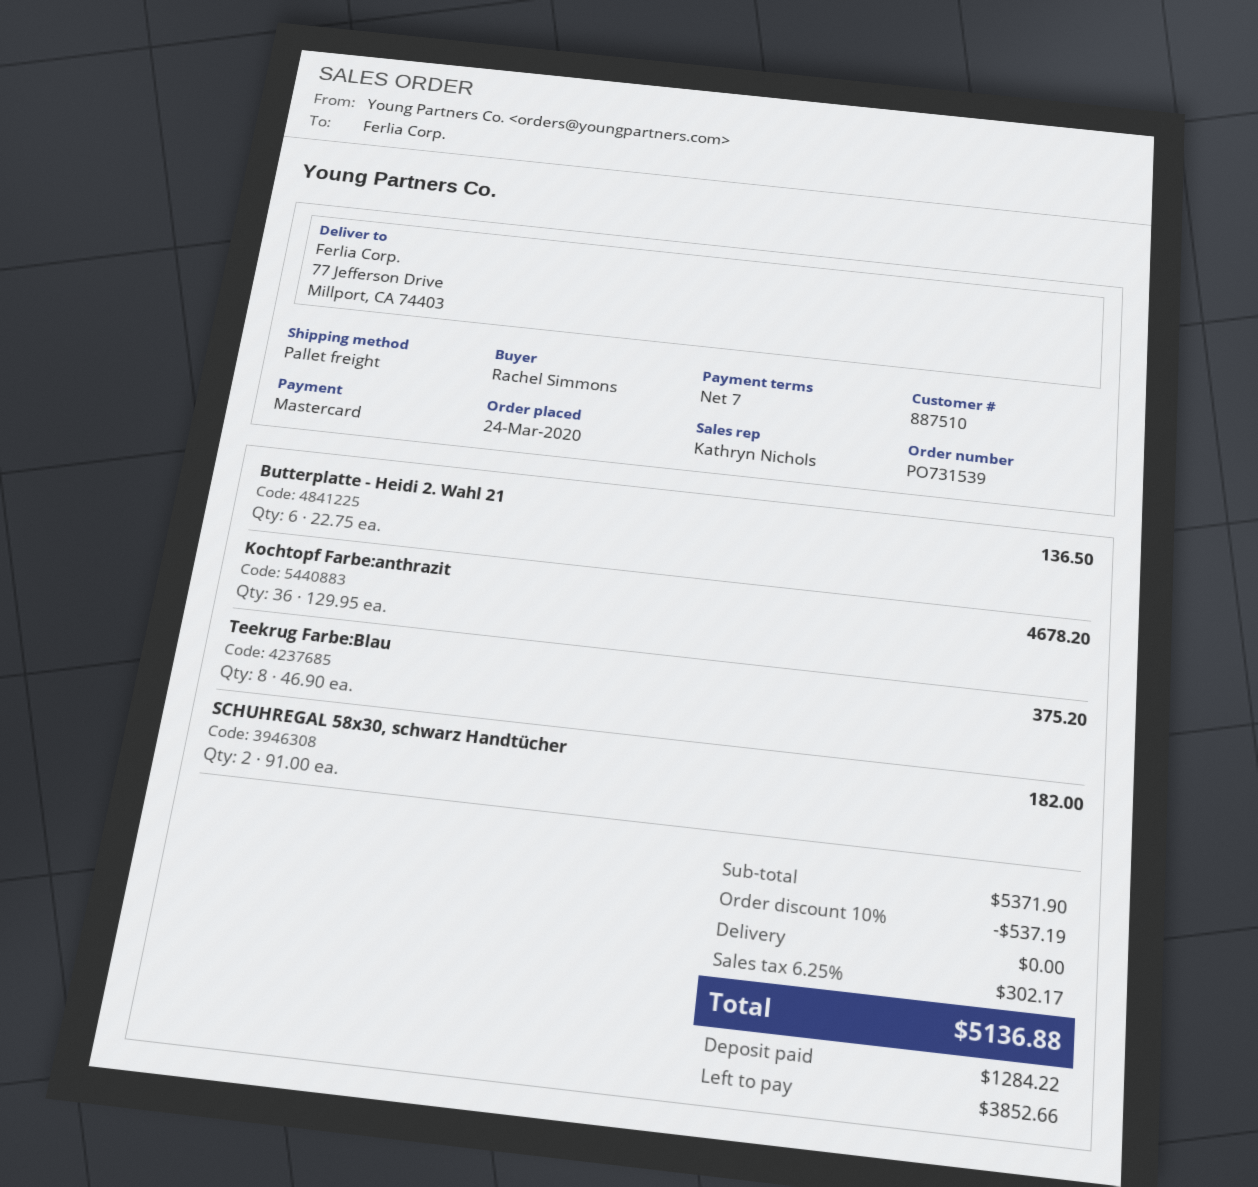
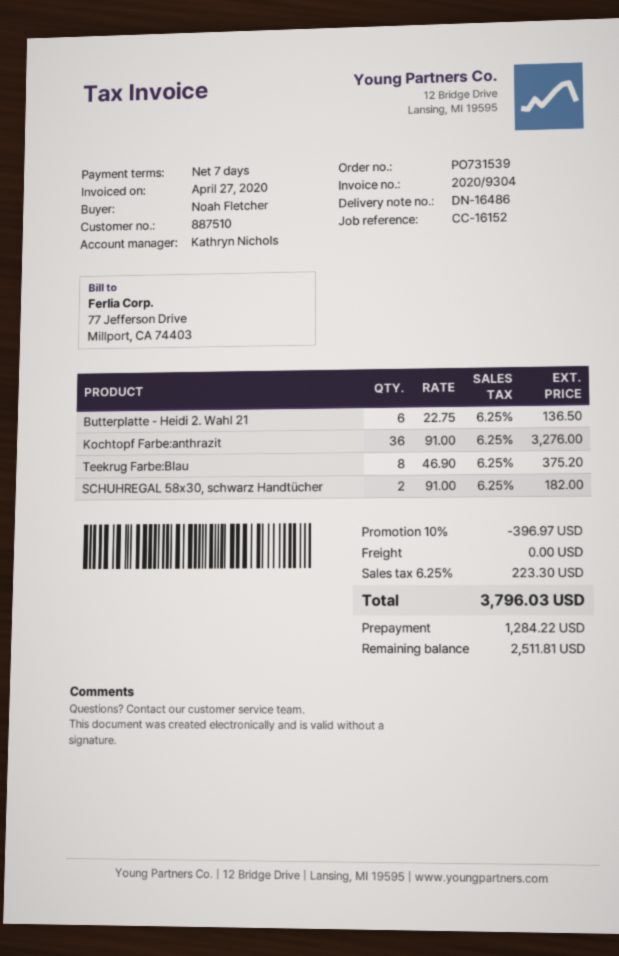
ordered by: Rachel Simmons -> Noah Fletcher
Kochtopf Farbe:anthrazit: 36 x 129.95 = 4678.20 -> 36 x 91.00 = 3276.00
discount: 10% = 537.19 -> 10% = 396.97
tax: 6.25% = 302.17 -> 6.25% = 223.30
total: 5136.88 -> 3796.03
balance: 3852.66 -> 2511.81

